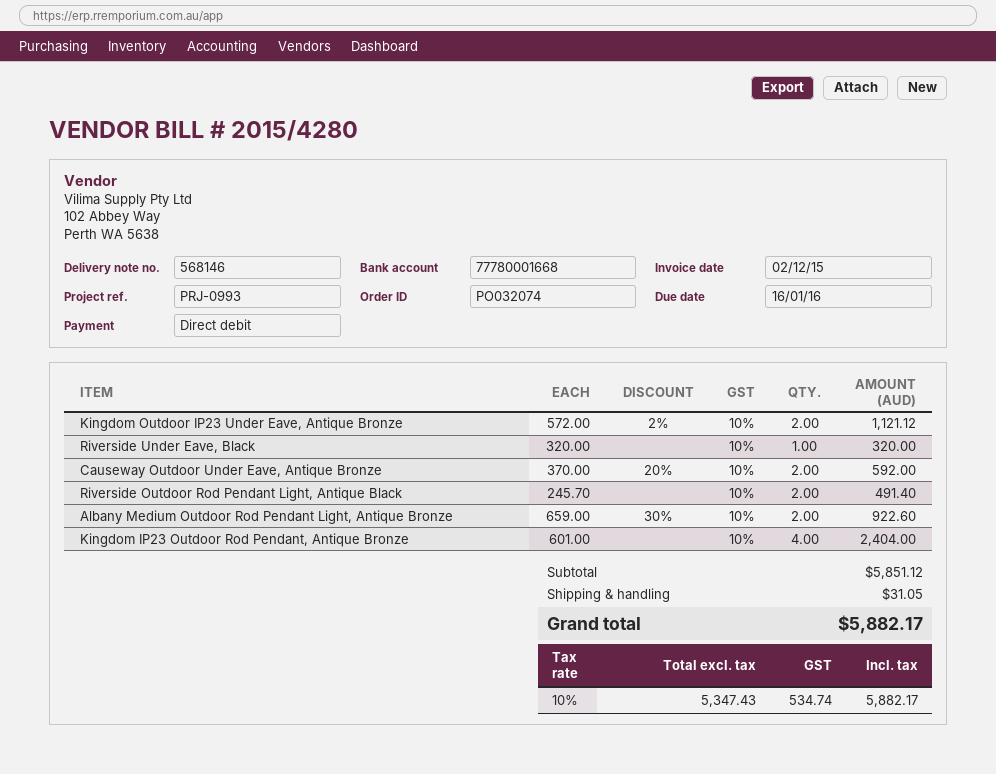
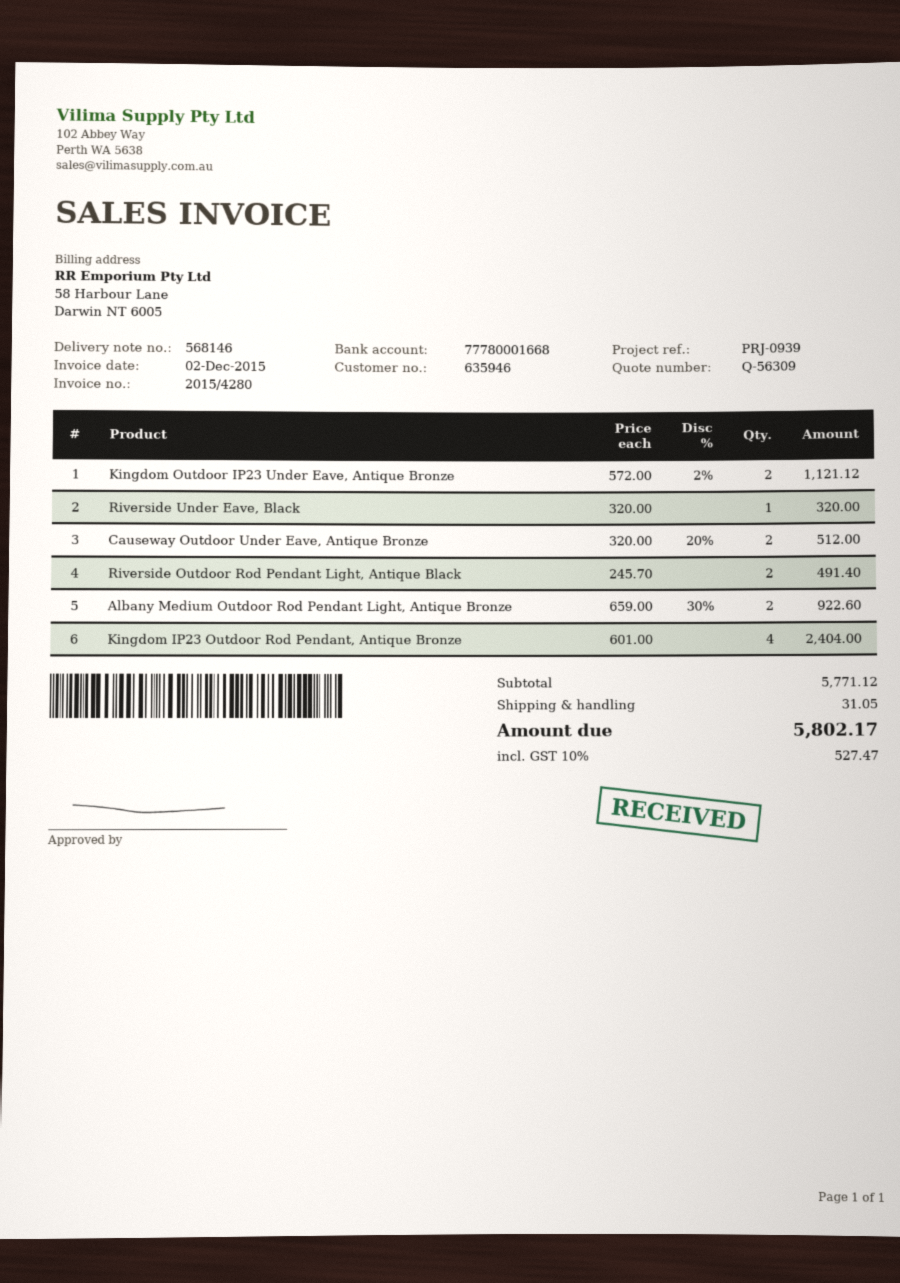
reference: PRJ-0993 -> PRJ-0939
Causeway Outdoor Under Eave, Antique Bronze: 2 x 370.00 - 20% = 592.00 -> 2 x 320.00 - 20% = 512.00
subtotal: 5851.12 -> 5771.12
tax: 10% = 534.74 -> 10% = 527.47
total: 5882.17 -> 5802.17

